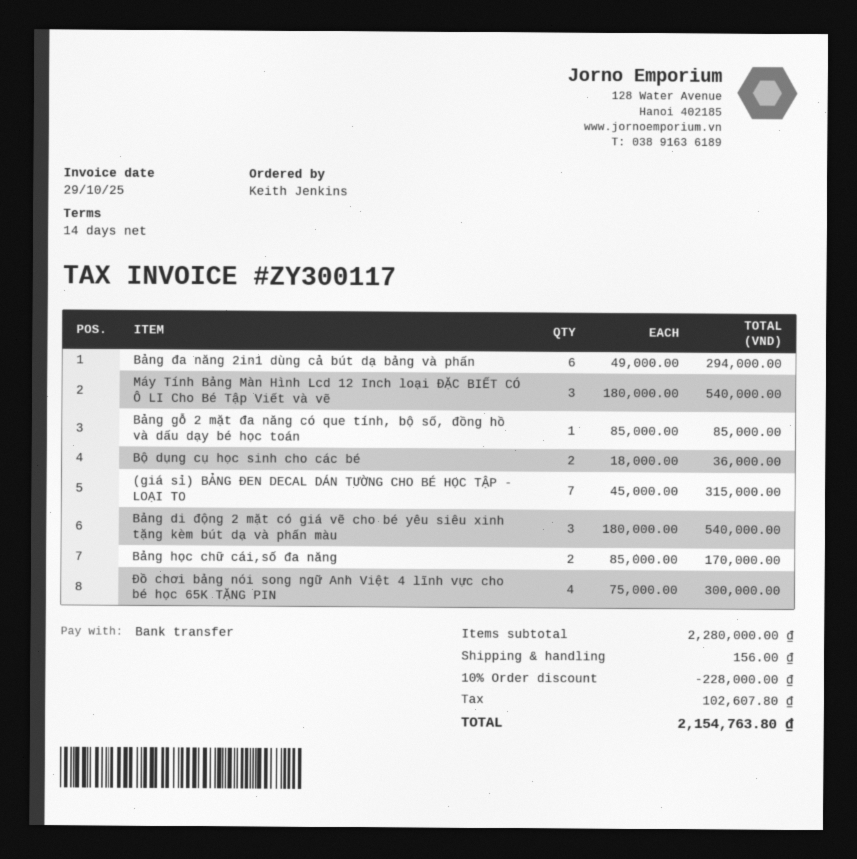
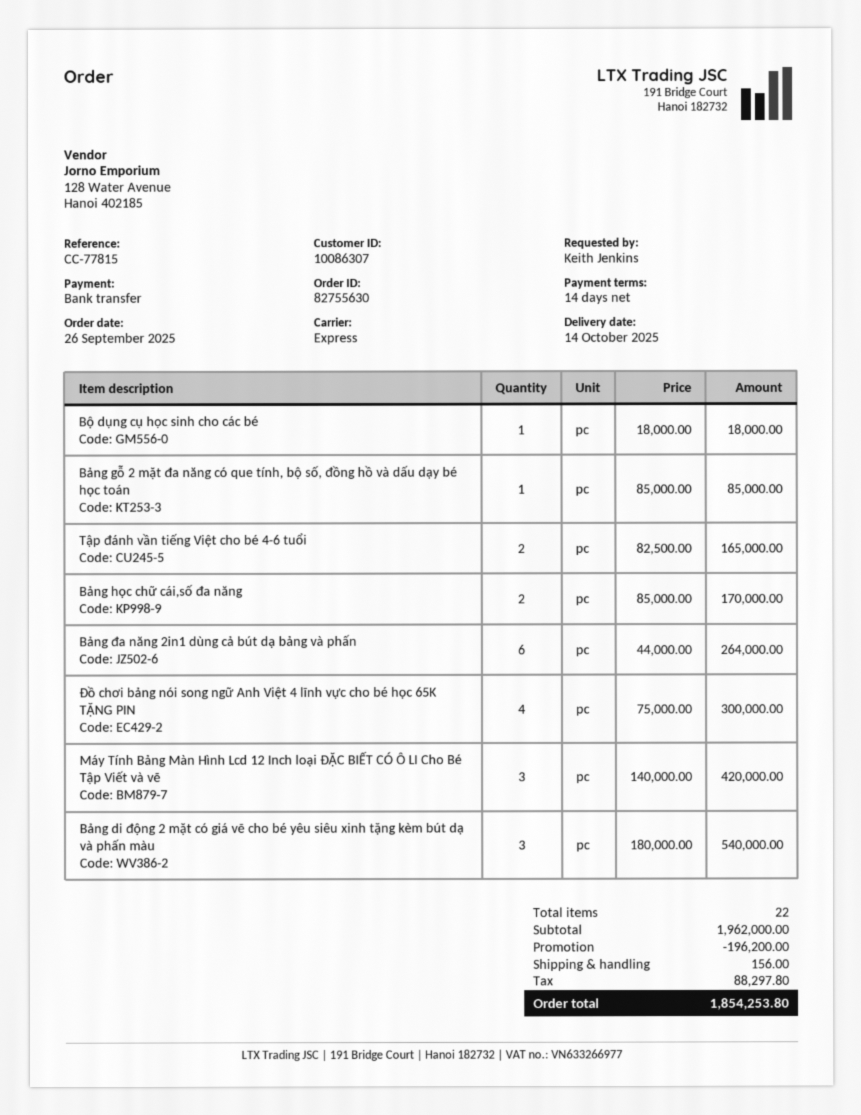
Bảng đa năng 2in1 dùng cả bút dạ bảng và phấn: 6 x 49000.00 = 294000.00 -> 6 x 44000.00 = 264000.00
Máy Tính Bảng Màn Hình Lcd 12 Inch loại ĐẶC BIẾT CÓ Ô LI Cho Bé Tập Viết và vẽ: 3 x 180000.00 = 540000.00 -> 3 x 140000.00 = 420000.00
Bộ dụng cụ học sinh cho các bé: 2 x 18000.00 = 36000.00 -> 1 x 18000.00 = 18000.00
(giá sỉ) BẢNG ĐEN DECAL DÁN TƯỜNG CHO BÉ HỌC TẬP - LOẠI TO: 7 x 45000.00 = 315000.00 -> none
Tập đánh vần tiếng Việt cho bé 4-6 tuổi: none -> 2 x 82500.00 = 165000.00
subtotal: 2280000.00 -> 1962000.00
discount: 228000.00 -> 196200.00
tax: 102607.80 -> 88297.80
total: 2154763.80 -> 1854253.80

